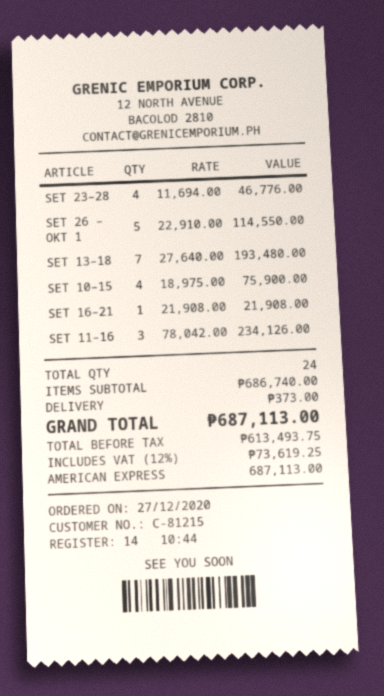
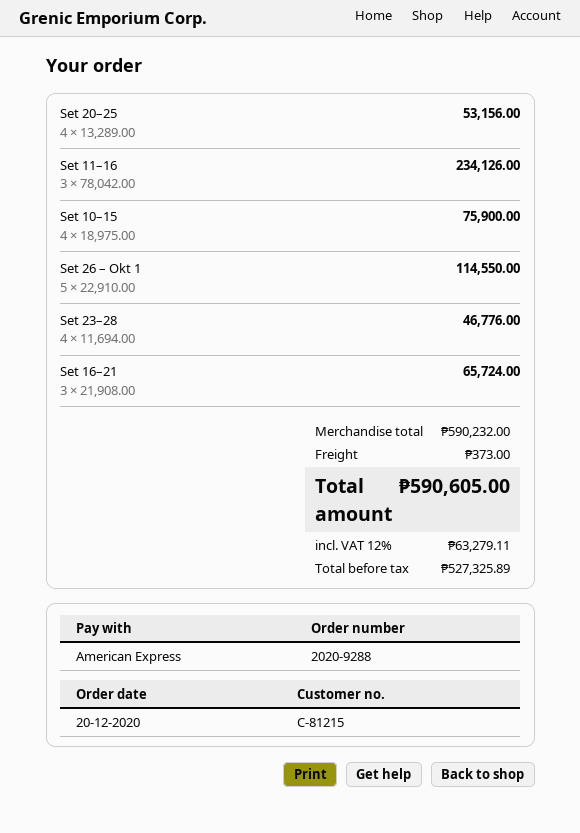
order date: 2020-12-27 -> 2020-12-20
SET 13–18: 7 x 27640.00 = 193480.00 -> none
SET 16–21: 1 x 21908.00 = 21908.00 -> 3 x 21908.00 = 65724.00
Set 20–25: none -> 4 x 13289.00 = 53156.00
subtotal: 686740.00 -> 590232.00
net: 613493.75 -> 527325.89
tax: 12% = 73619.25 -> 12% = 63279.11
total: 687113.00 -> 590605.00

